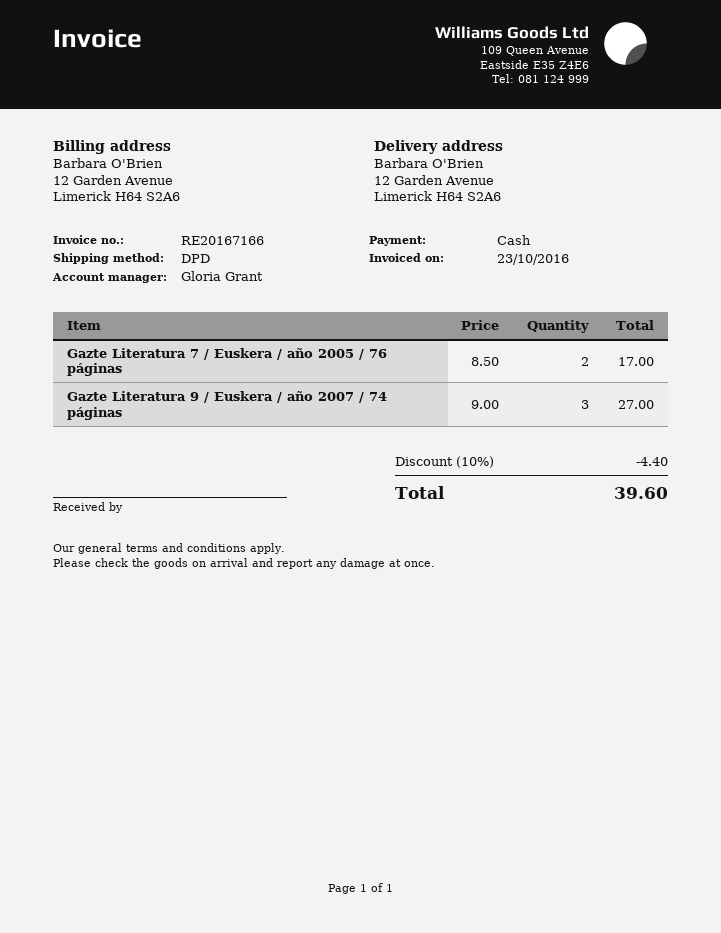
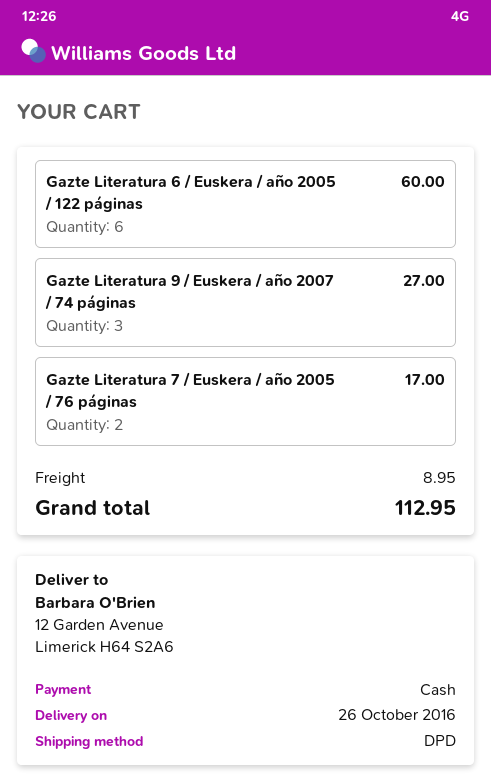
Gazte Literatura 6 / Euskera / año 2005 / 122 páginas: none -> 6 for 60.00
discount: 10% = 4.40 -> none
shipping: none -> 8.95
total: 39.60 -> 112.95

